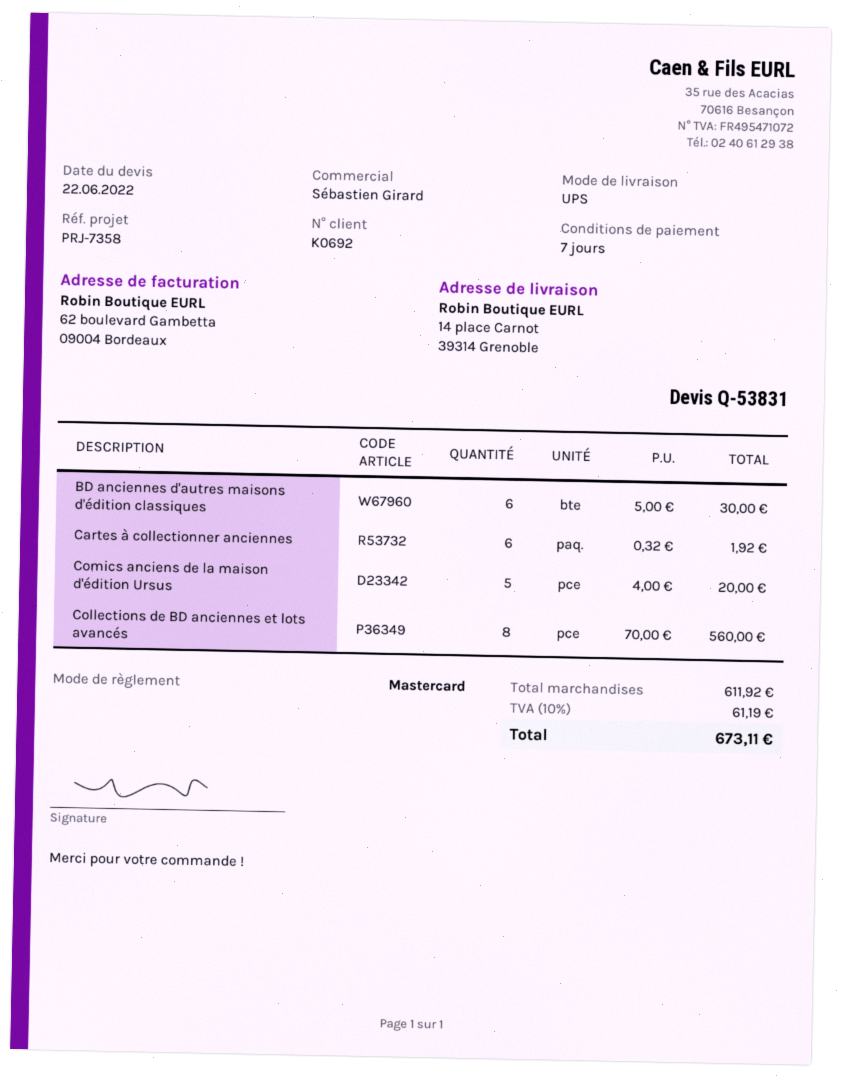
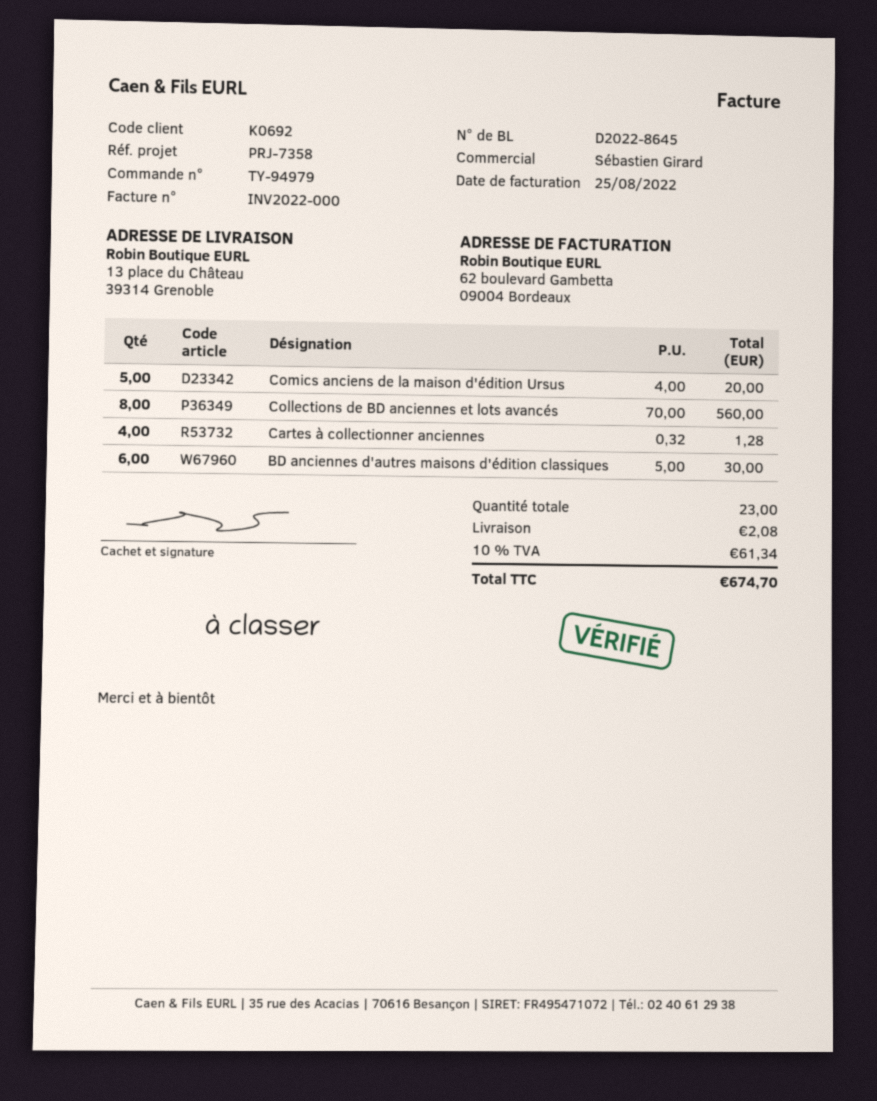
ship to: 14 place Carnot, 39314 Grenoble -> 13 place du Château, 39314 Grenoble
Cartes à collectionner anciennes: 6 x 0.32 = 1.92 -> 4 x 0.32 = 1.28
shipping: none -> 2.08
tax: 10% = 61.19 -> 10% = 61.34
total: 673.11 -> 674.70

